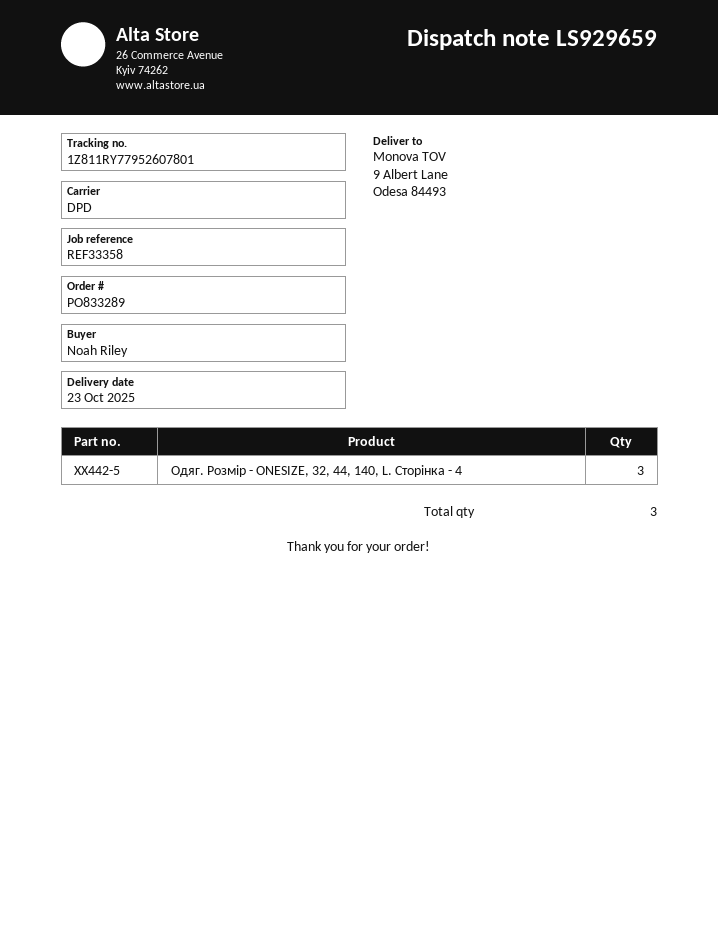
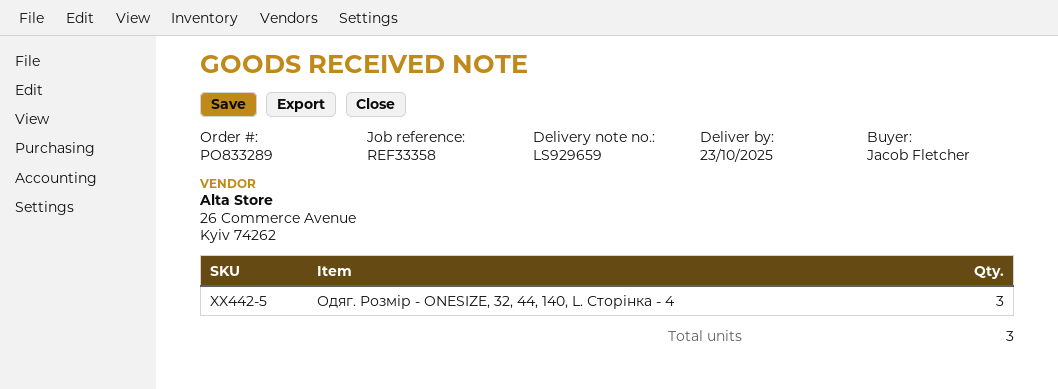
ordered by: Noah Riley -> Jacob Fletcher

